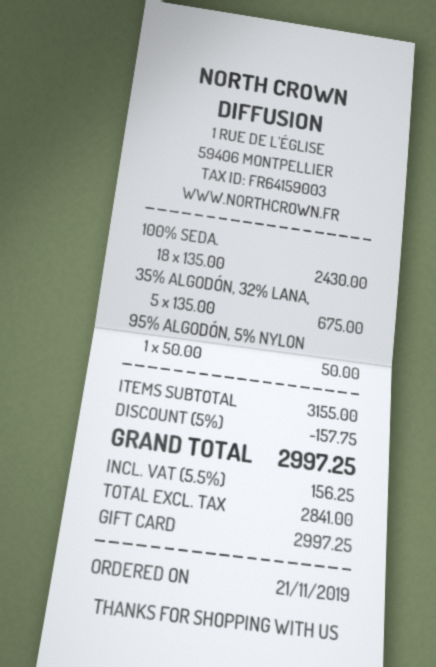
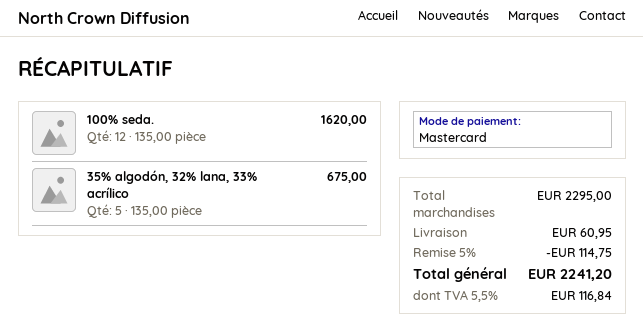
payment method: gift card -> Mastercard
100% SEDA.: 18 x 135.00 = 2430.00 -> 12 x 135.00 = 1620.00
95% ALGODÓN, 5% NYLON: 1 x 50.00 = 50.00 -> none
subtotal: 3155.00 -> 2295.00
discount: 5% = 157.75 -> 5% = 114.75
shipping: none -> 60.95
tax: 5.5% = 156.25 -> 5.5% = 116.84
total: 2997.25 -> 2241.20

